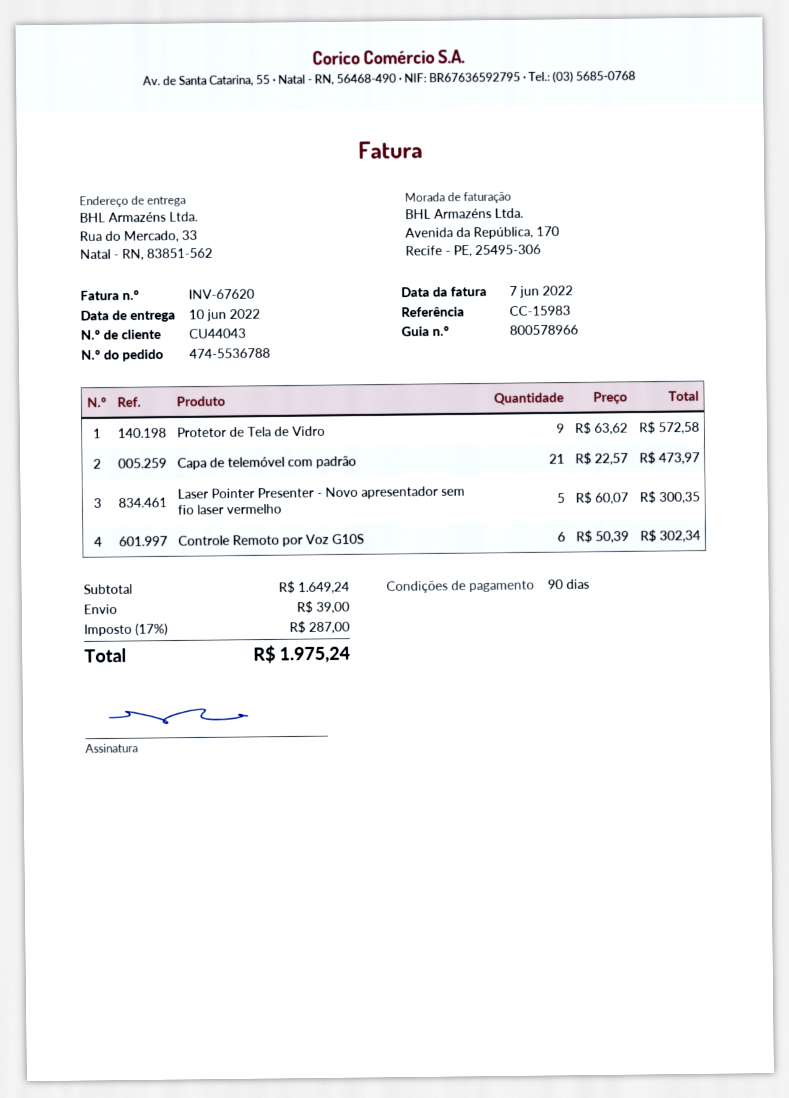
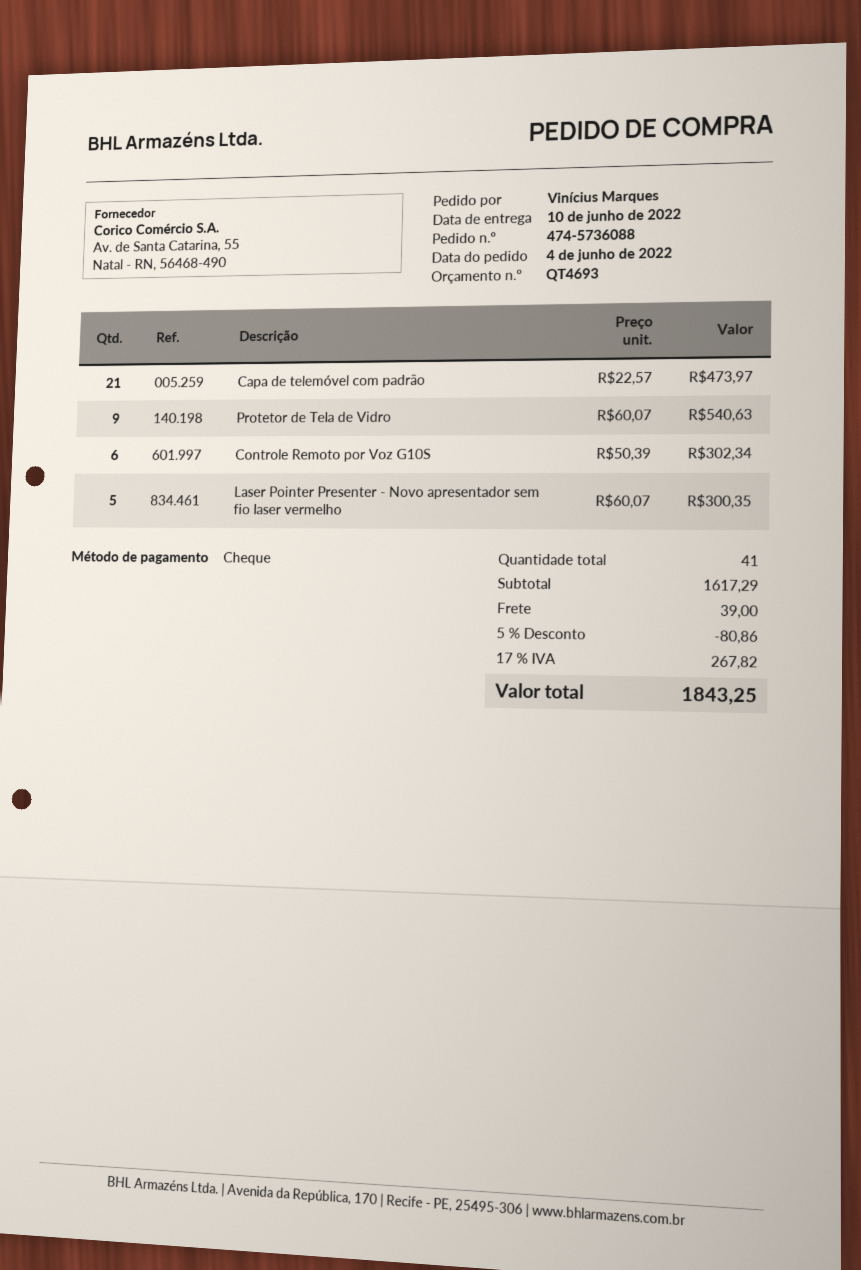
order number: 474-5536788 -> 474-5736088
Protetor de Tela de Vidro: 9 x 63.62 = 572.58 -> 9 x 60.07 = 540.63
subtotal: 1649.24 -> 1617.29
discount: none -> 5% = 80.86
tax: 17% = 287.00 -> 17% = 267.82
total: 1975.24 -> 1843.25

